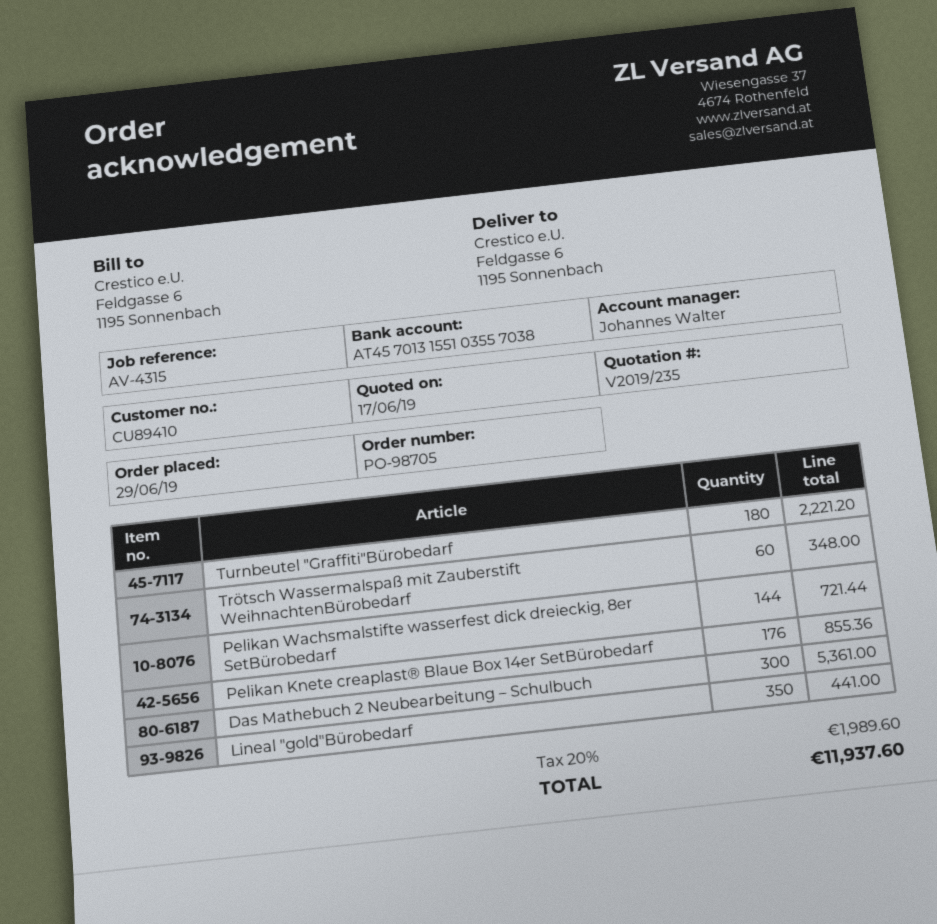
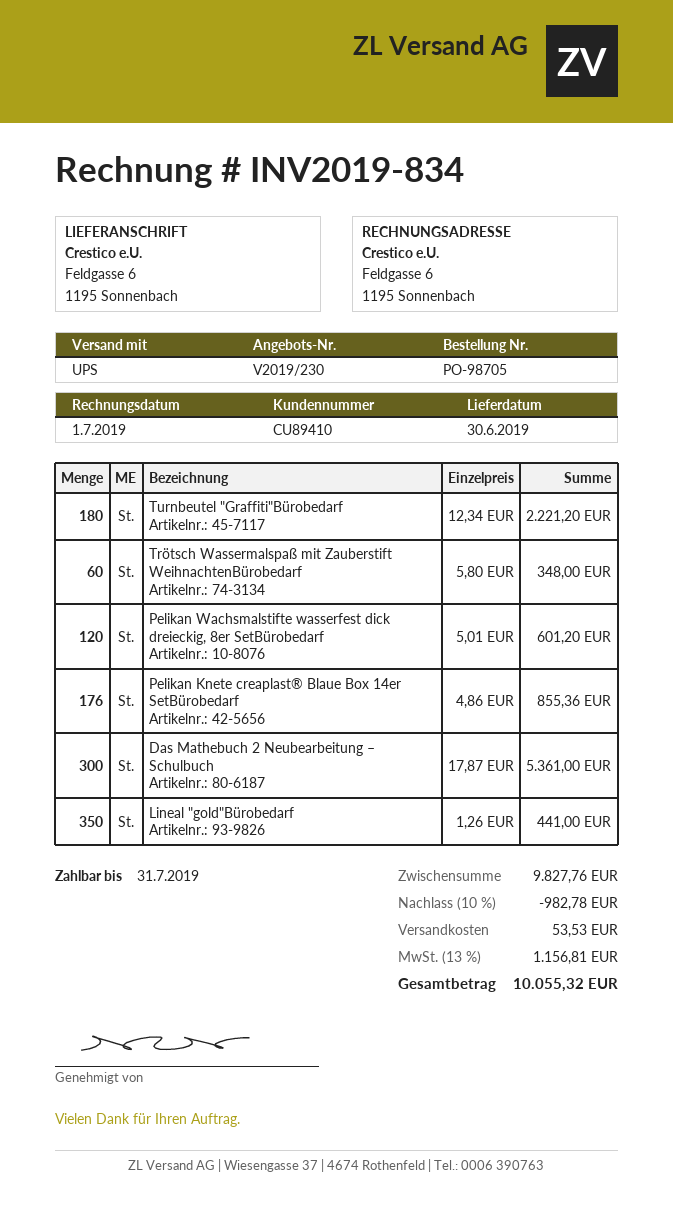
quote number: V2019/235 -> V2019/230
Pelikan Wachsmalstifte wasserfest dick dreieckig, 8er SetBürobedarf: 144 for 721.44 -> 120 for 601.20
discount: none -> 10% = 982.78
shipping: none -> 53.53
tax: 20% = 1989.60 -> 13% = 1156.81
total: 11937.60 -> 10055.32

